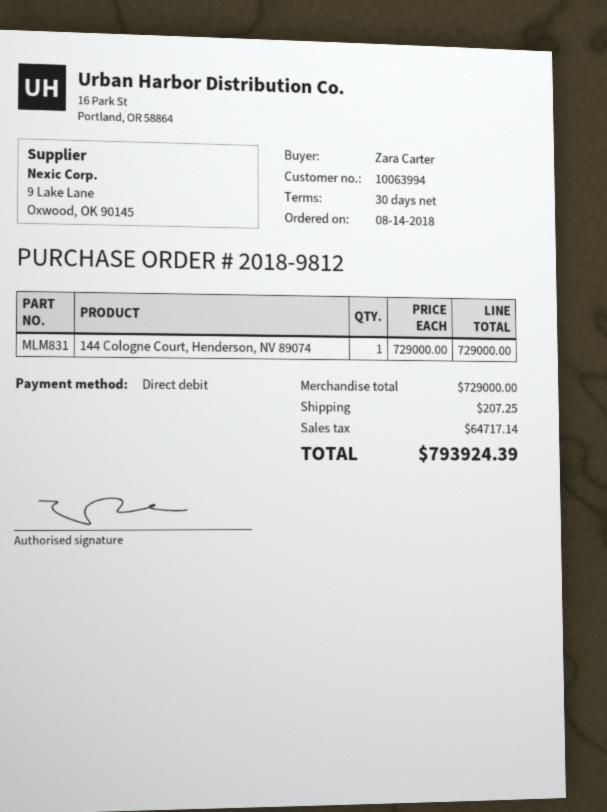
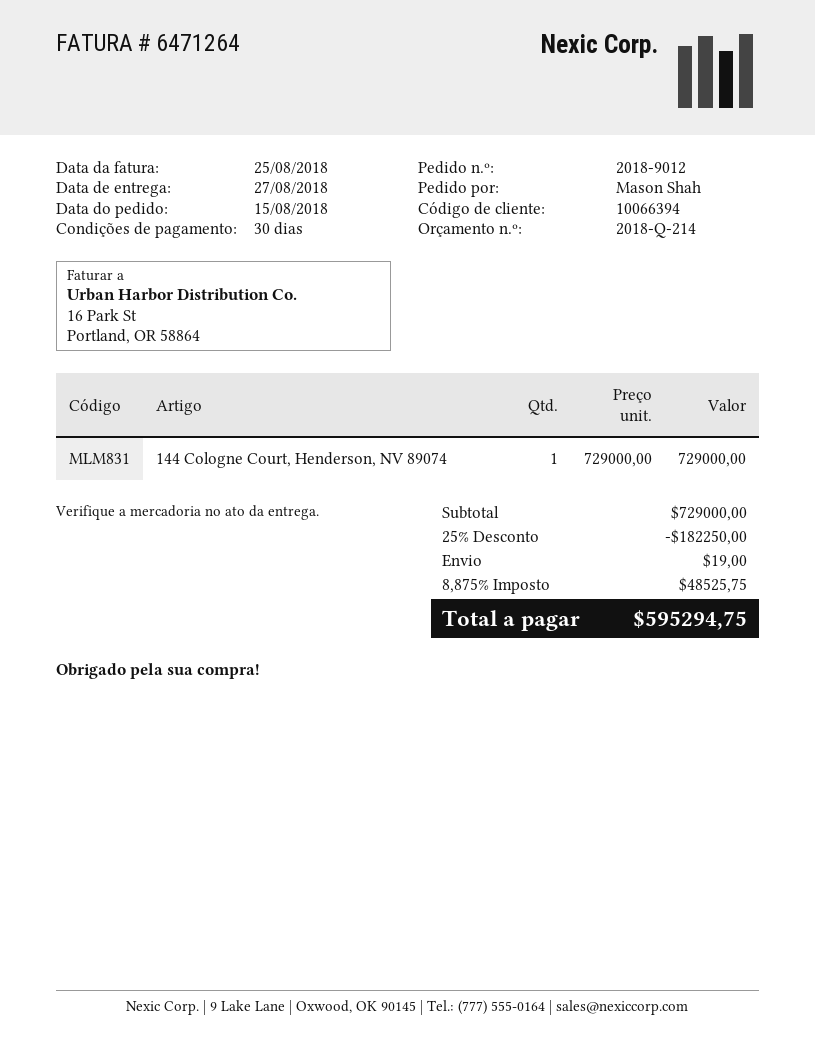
order number: 2018-9812 -> 2018-9012
order date: 2018-08-14 -> 2018-08-15
customer number: 10063994 -> 10066394
ordered by: Zara Carter -> Mason Shah
discount: none -> 25% = 182250.00
shipping: 207.25 -> 19.00
tax: 64717.14 -> 48525.75
total: 793924.39 -> 595294.75

